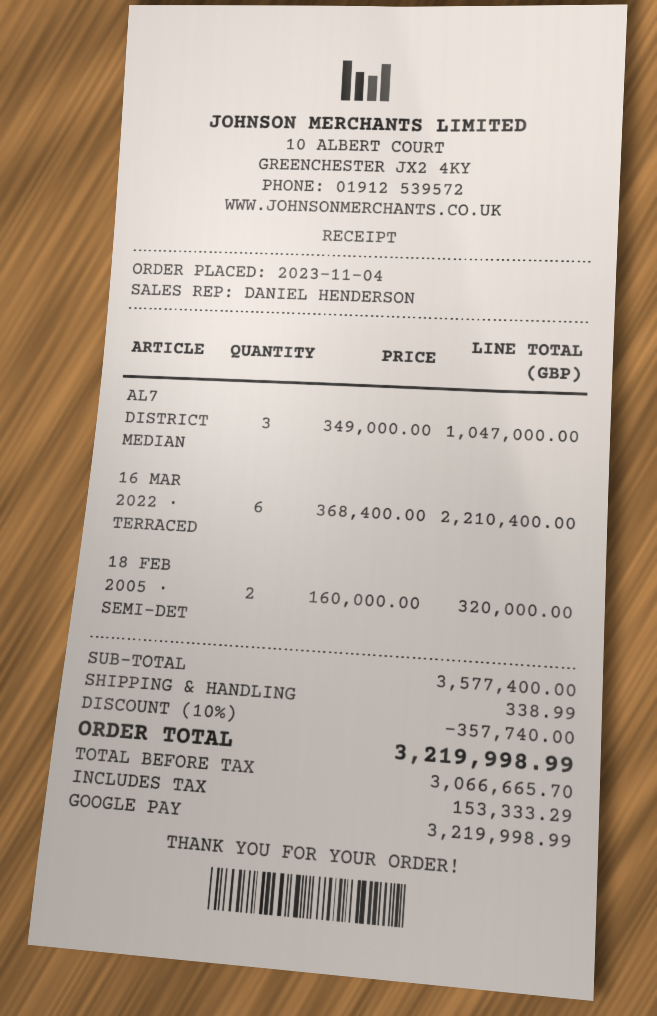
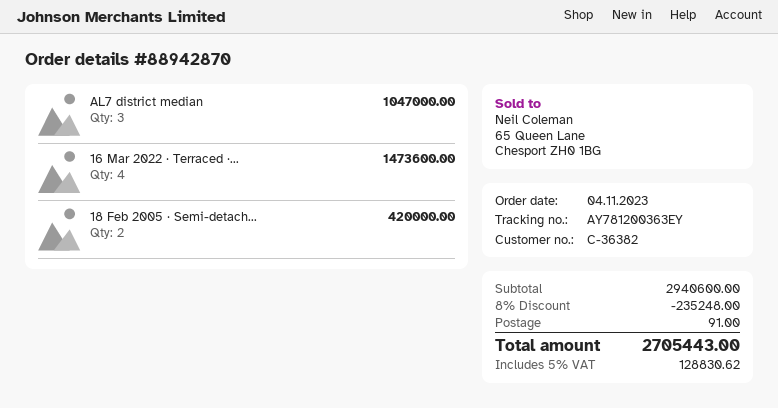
16 MAR 2022 · TERRACED: 6 for 2210400.00 -> 4 for 1473600.00
18 FEB 2005 · SEMI-DET: 2 for 320000.00 -> 2 for 420000.00
subtotal: 3577400.00 -> 2940600.00
discount: 10% = 357740.00 -> 8% = 235248.00
shipping: 338.99 -> 91.00
tax: 153333.29 -> 128830.62
total: 3219998.99 -> 2705443.00

